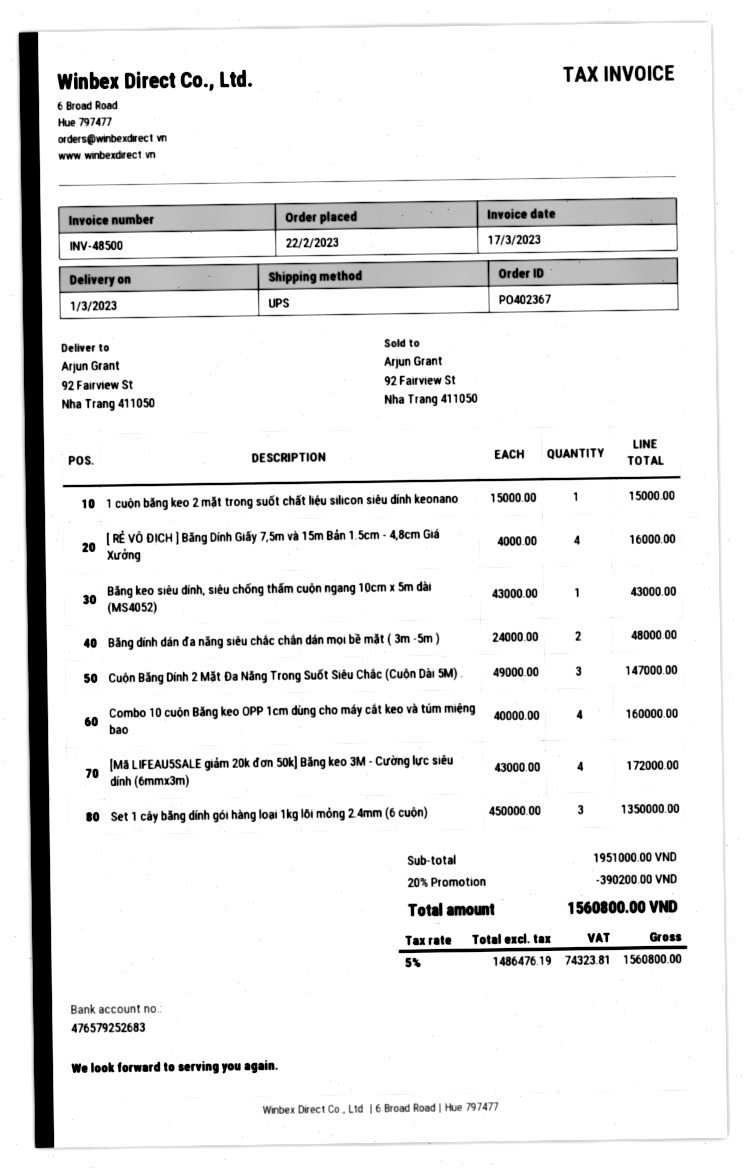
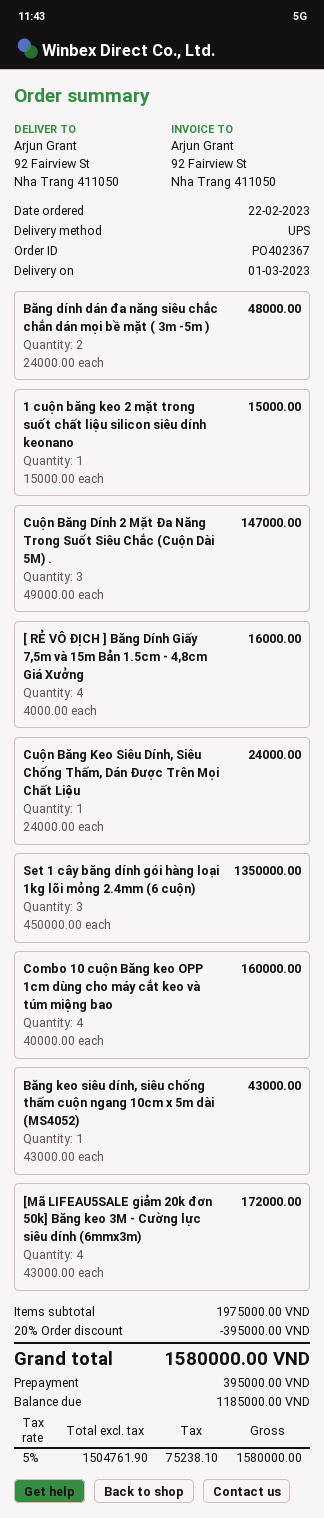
Cuộn Băng Keo Siêu Dính, Siêu Chống Thấm, Dán Được Trên Mọi Chất Liệu: none -> 1 x 24000.00 = 24000.00
subtotal: 1951000.00 -> 1975000.00
discount: 20% = 390200.00 -> 20% = 395000.00
net: 1486476.19 -> 1504761.90
tax: 5% = 74323.81 -> 5% = 75238.10
total: 1560800.00 -> 1580000.00

